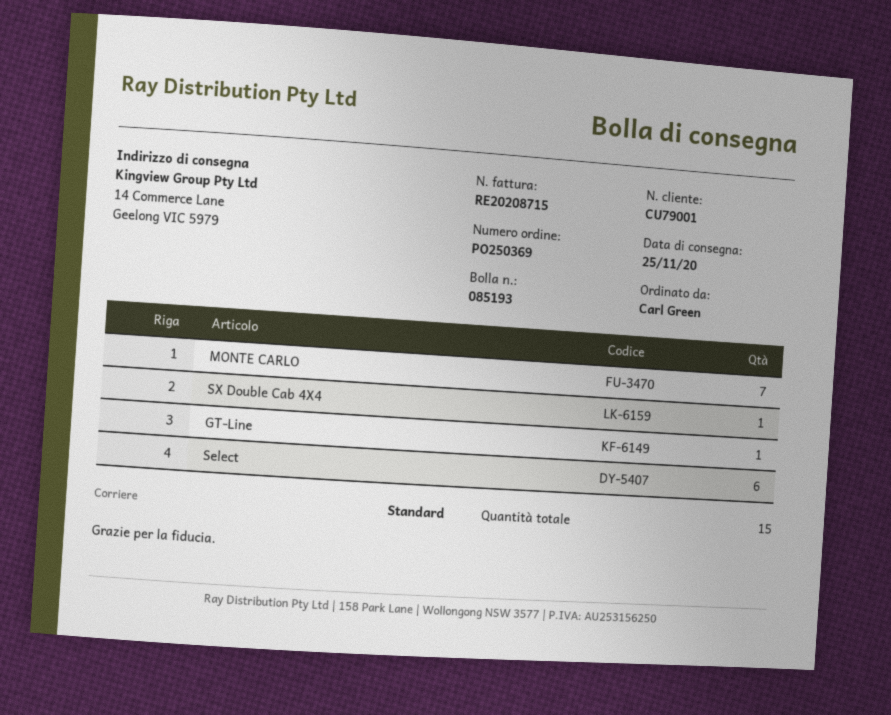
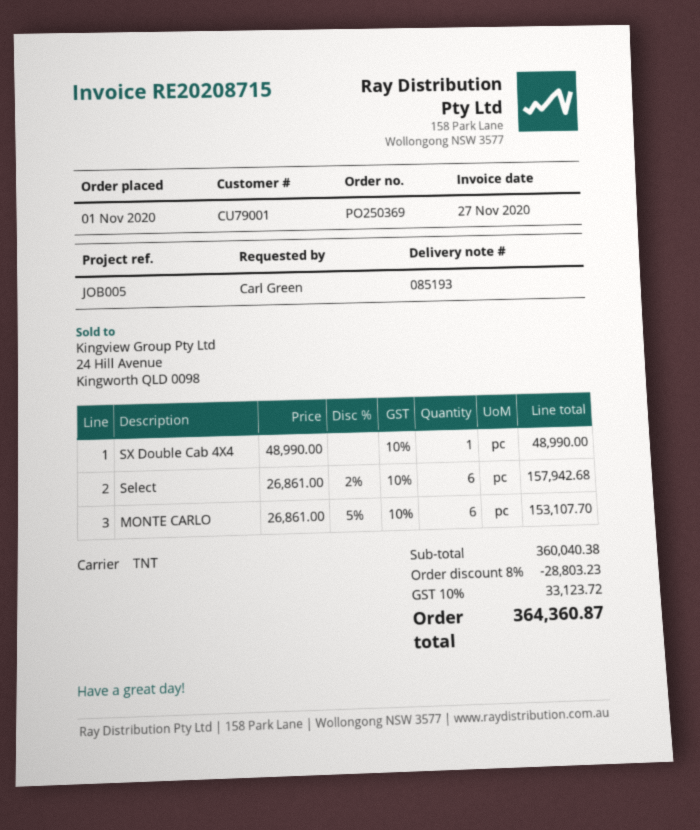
shipping method: standard -> TNT
MONTE CARLO: 7 -> 6
GT-Line: 1 -> none

